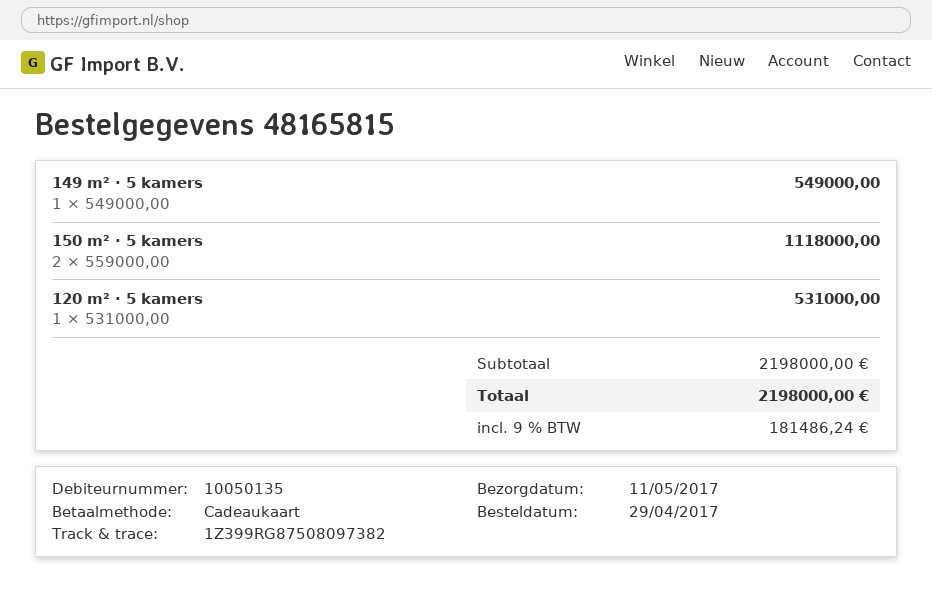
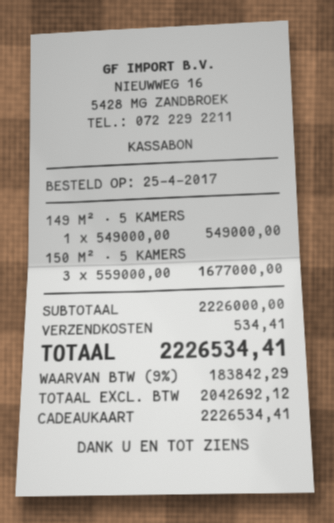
order date: 2017-04-29 -> 2017-04-25
150 m² · 5 kamers: 2 x 559000.00 = 1118000.00 -> 3 x 559000.00 = 1677000.00
120 m² · 5 kamers: 1 x 531000.00 = 531000.00 -> none
subtotal: 2198000.00 -> 2226000.00
shipping: none -> 534.41
tax: 9% = 181486.24 -> 9% = 183842.29
total: 2198000.00 -> 2226534.41

